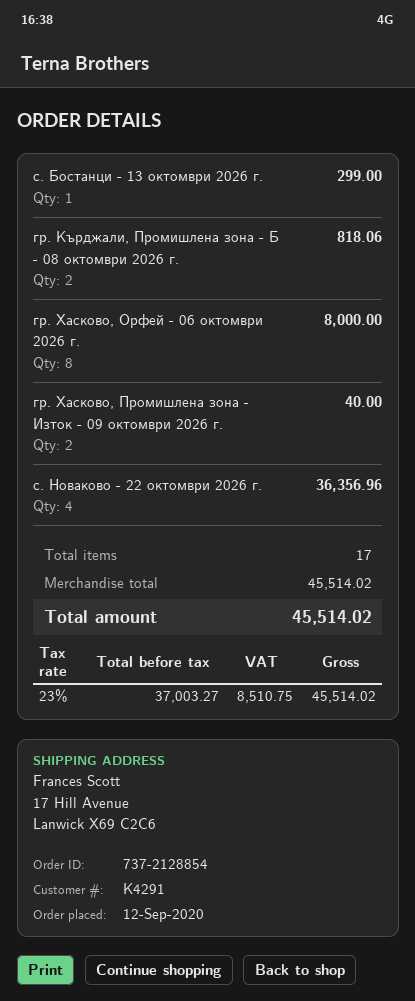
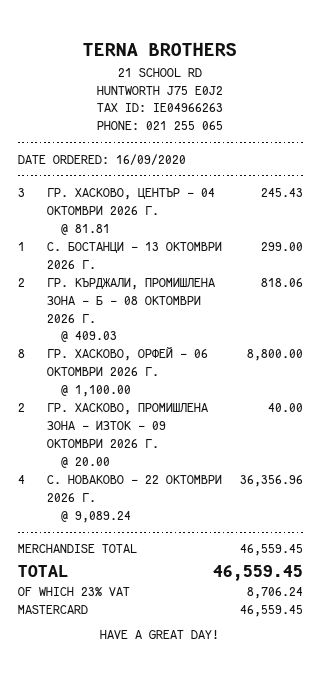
order date: 2020-09-12 -> 2020-09-16
гр. Хасково, Орфей - 06 октомври 2026 г.: 8 for 8000.00 -> 8 for 8800.00
ГР. ХАСКОВО, ЦЕНТЪР - 04 ОКТОМВРИ 2026 Г.: none -> 3 for 245.43
subtotal: 45514.02 -> 46559.45
tax: 23% = 8510.75 -> 23% = 8706.24
total: 45514.02 -> 46559.45

